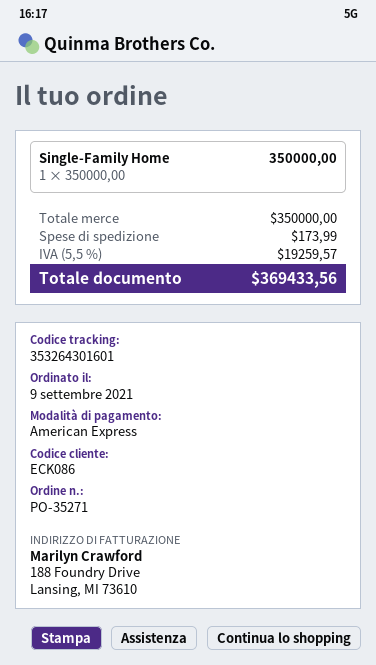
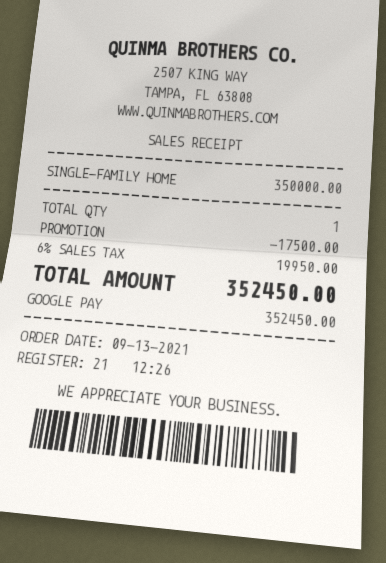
order date: 2021-09-09 -> 2021-09-13
payment method: American Express -> Google Pay
discount: none -> 17500.00
shipping: 173.99 -> none
tax: 5.5% = 19259.57 -> 6% = 19950.00
total: 369433.56 -> 352450.00

